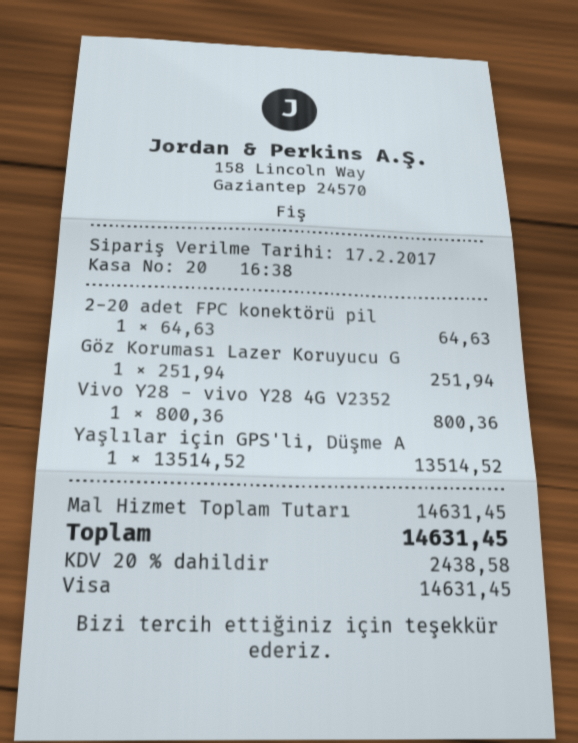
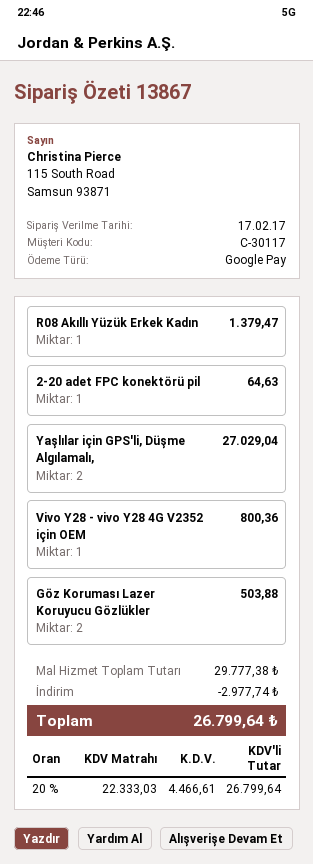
payment method: Visa -> Google Pay
Göz Koruması Lazer Koruyucu G: 1 for 251.94 -> 2 for 503.88
Yaşlılar için GPS'li, Düşme A: 1 for 13514.52 -> 2 for 27029.04
R08 Akıllı Yüzük Erkek Kadın: none -> 1 for 1379.47
subtotal: 14631.45 -> 29777.38
discount: none -> 2977.74
tax: 20% = 2438.58 -> 20% = 4466.61
total: 14631.45 -> 26799.64

